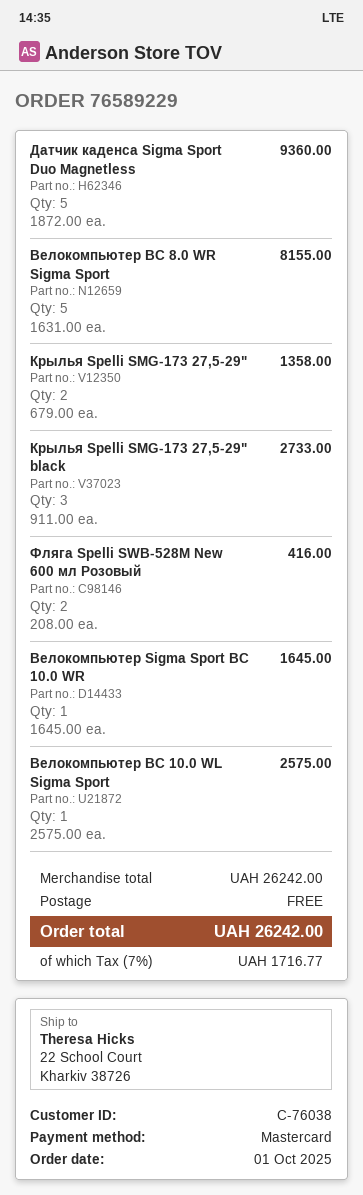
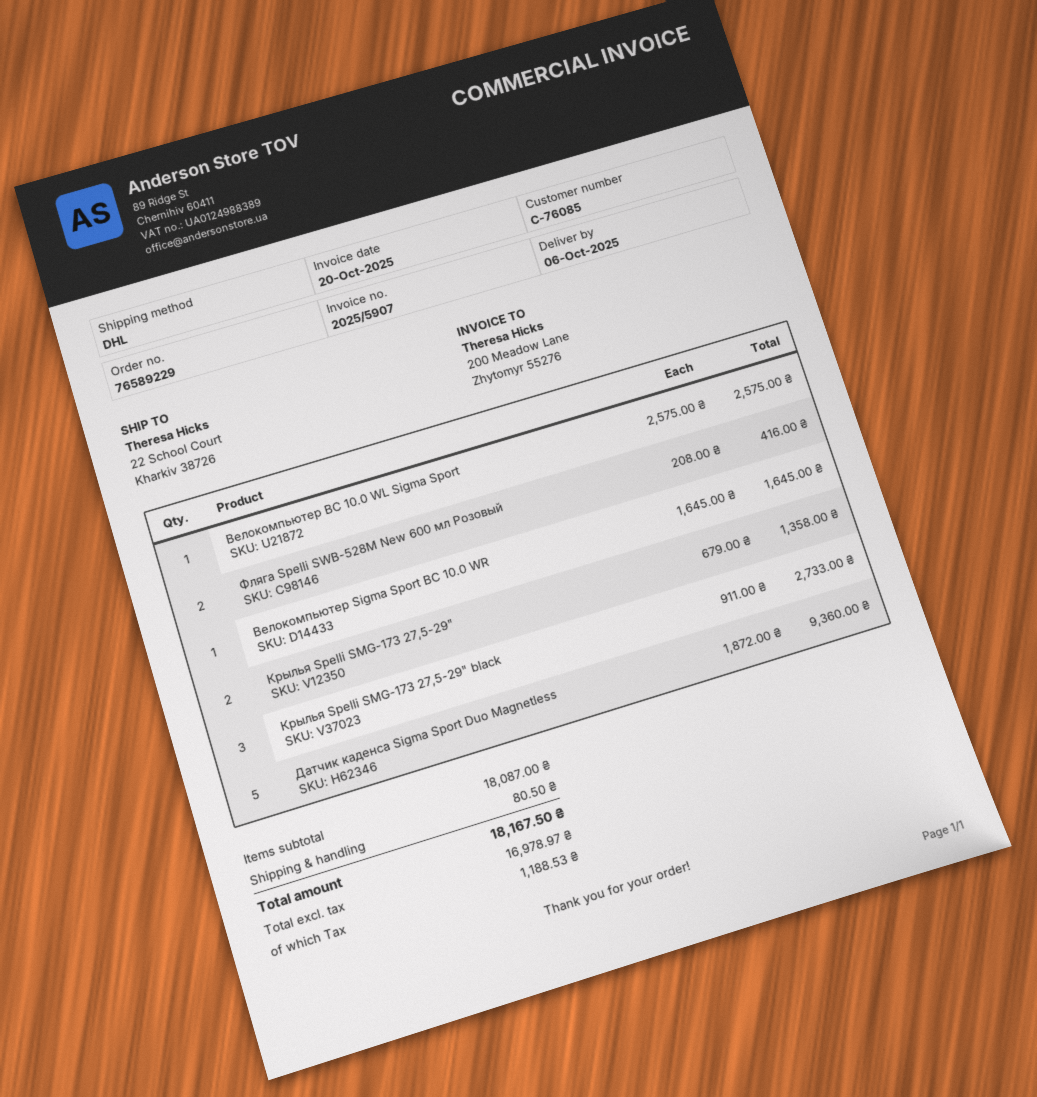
customer number: C-76038 -> C-76085
Велокомпьютер BC 8.0 WR Sigma Sport: 5 x 1631.00 = 8155.00 -> none
subtotal: 26242.00 -> 18087.00
shipping: 0.00 -> 80.50
tax: 1716.77 -> 1188.53
total: 26242.00 -> 18167.50

